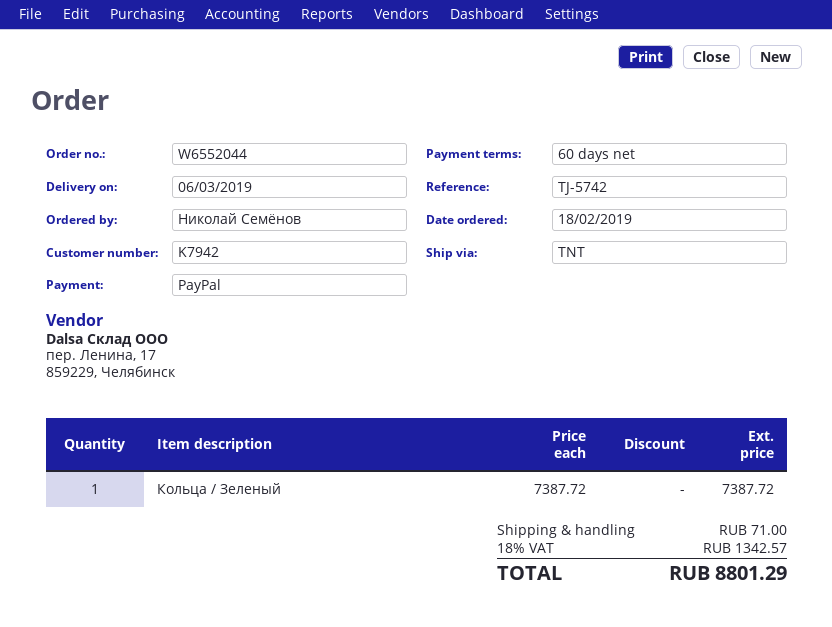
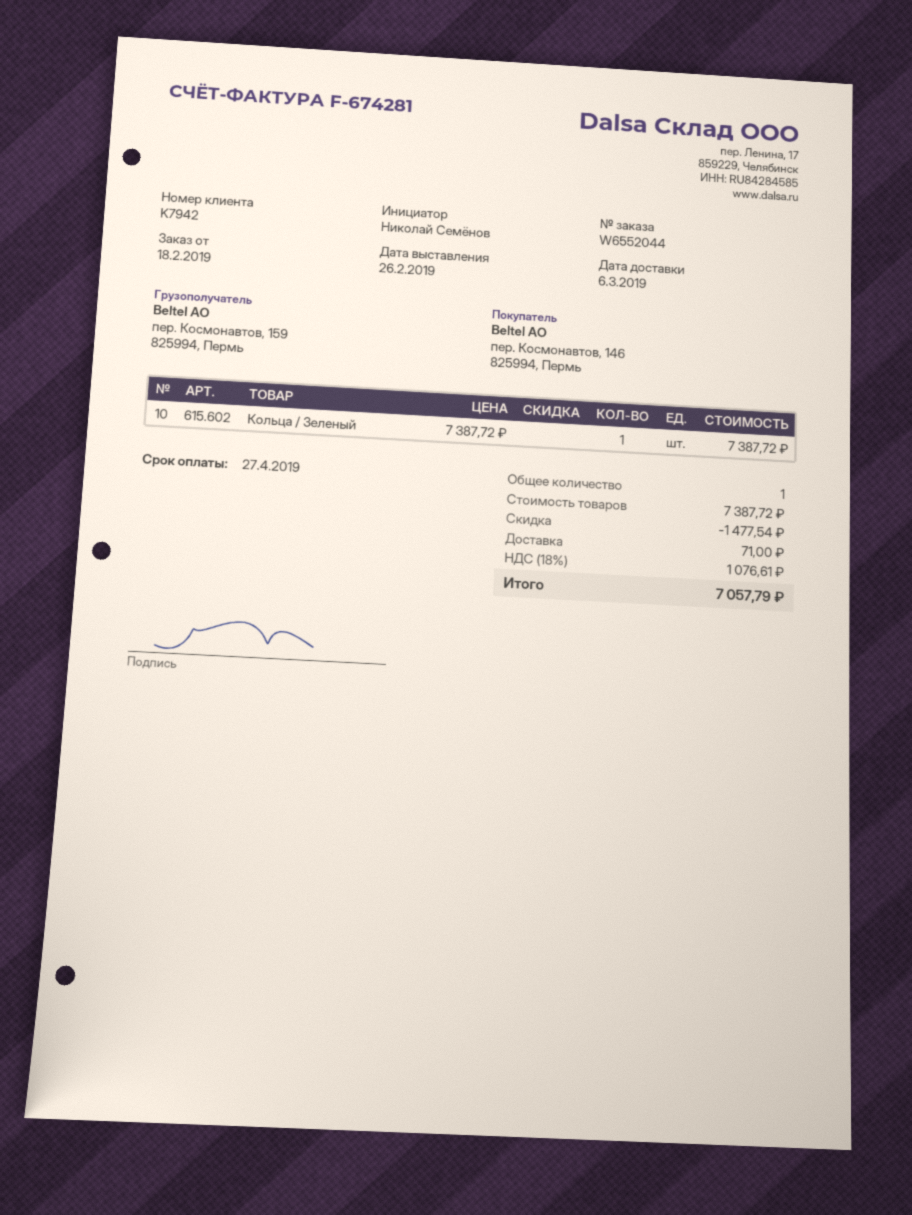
discount: none -> 1477.54
tax: 18% = 1342.57 -> 18% = 1076.61
total: 8801.29 -> 7057.79

